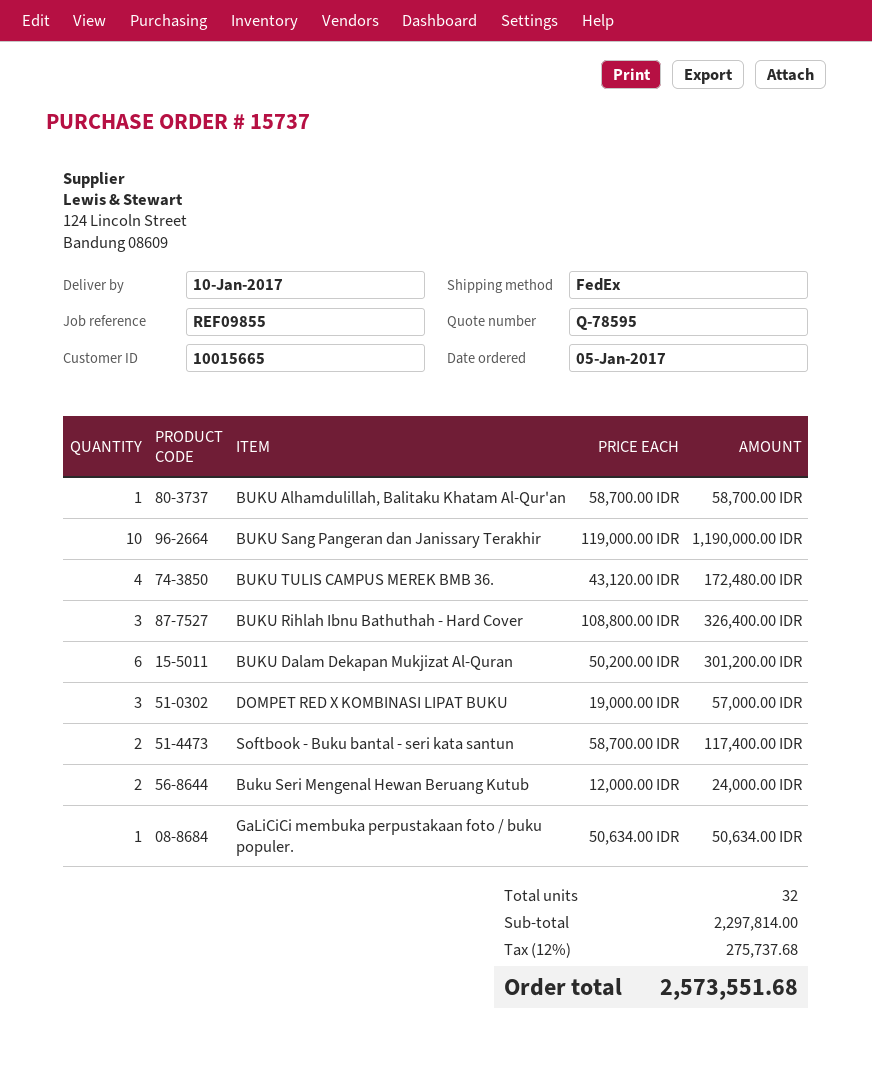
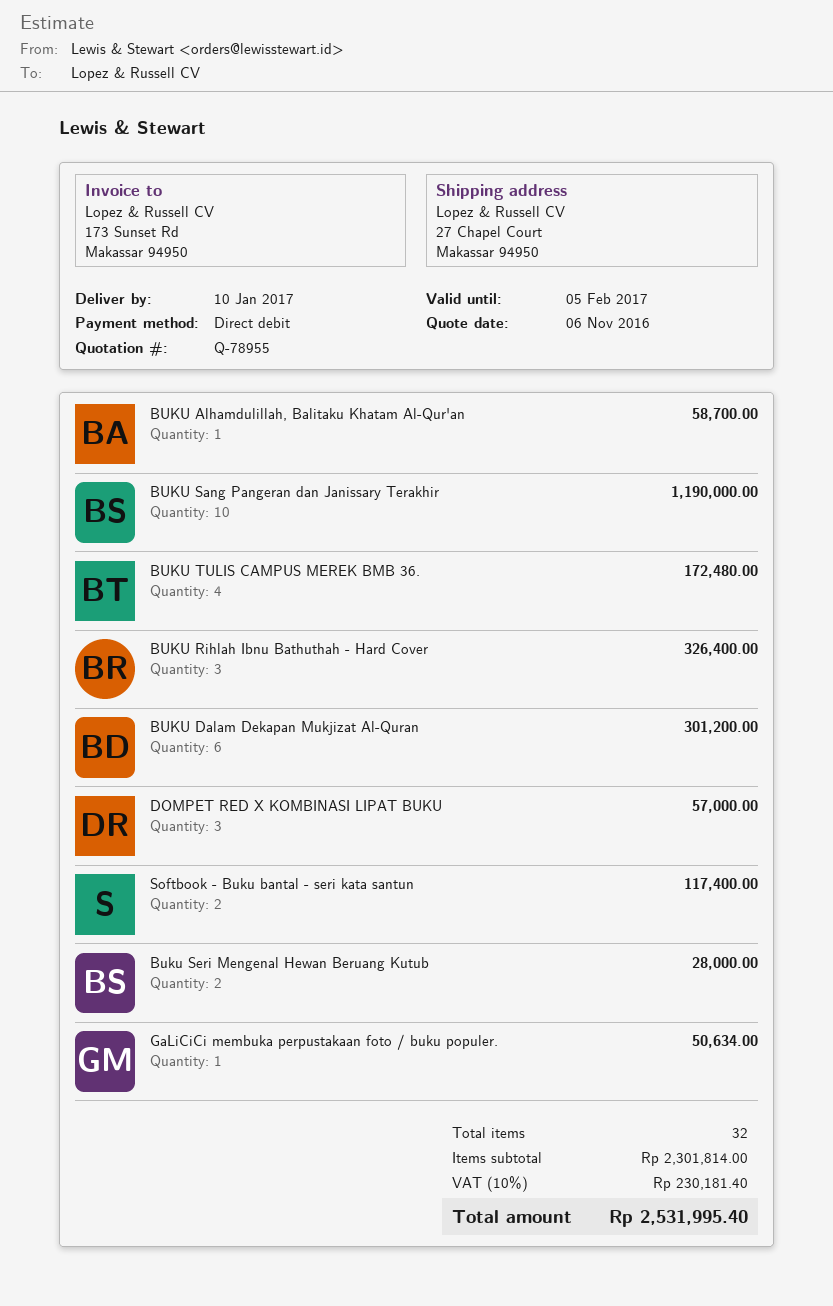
quote number: Q-78595 -> Q-78955
Buku Seri Mengenal Hewan Beruang Kutub: 2 for 24000.00 -> 2 for 28000.00
subtotal: 2297814.00 -> 2301814.00
tax: 12% = 275737.68 -> 10% = 230181.40
total: 2573551.68 -> 2531995.40

